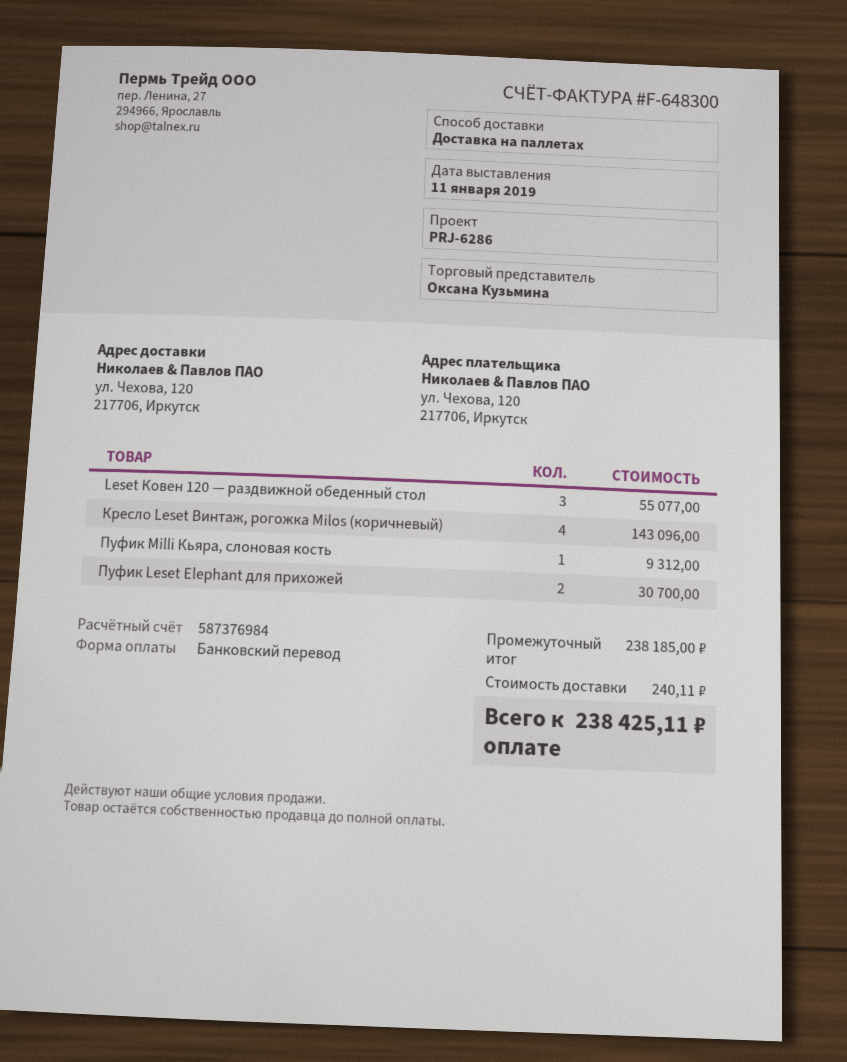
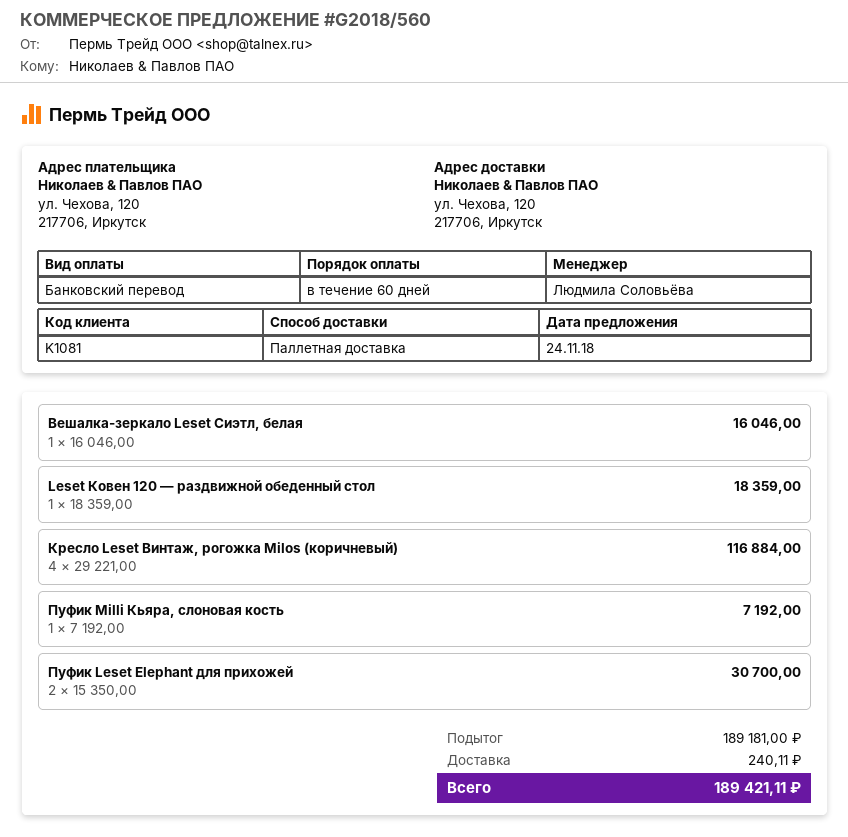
sales rep: Оксана Кузьмина -> Людмила Соловьёва
Leset Ковен 120 — раздвижной обеденный стол: 3 for 55077.00 -> 1 for 18359.00
Кресло Leset Винтаж, рогожка Milos (коричневый): 4 for 143096.00 -> 4 for 116884.00
Пуфик Milli Кьяра, слоновая кость: 1 for 9312.00 -> 1 for 7192.00
Вешалка-зеркало Leset Сиэтл, белая: none -> 1 for 16046.00
subtotal: 238185.00 -> 189181.00
total: 238425.11 -> 189421.11

